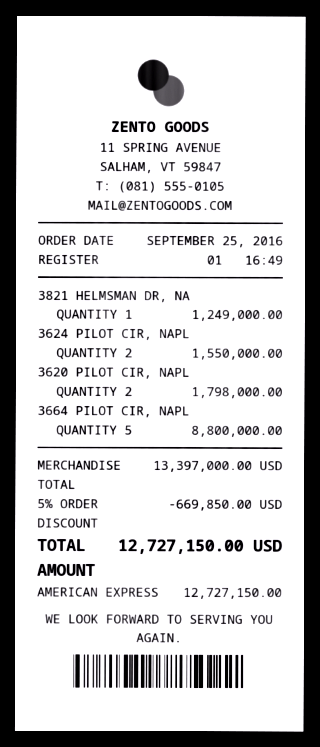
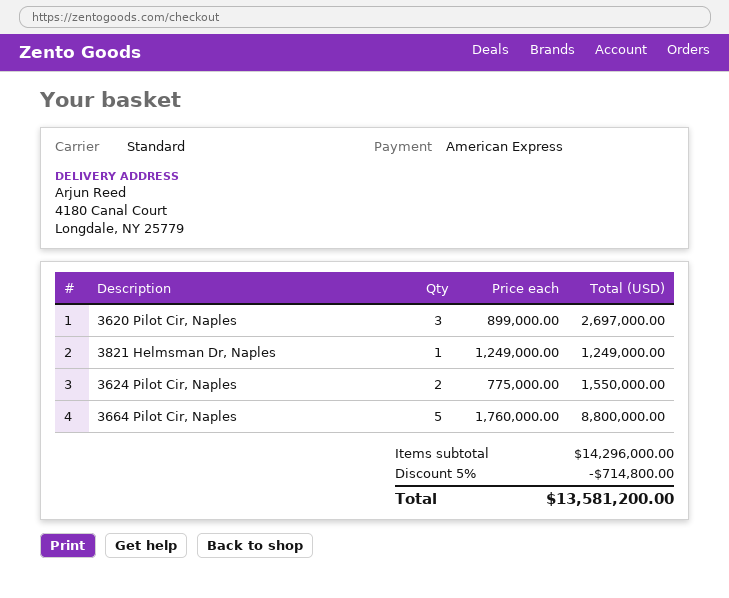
3620 PILOT CIR, NAPL: 2 for 1798000.00 -> 3 for 2697000.00
subtotal: 13397000.00 -> 14296000.00
discount: 5% = 669850.00 -> 5% = 714800.00
total: 12727150.00 -> 13581200.00

